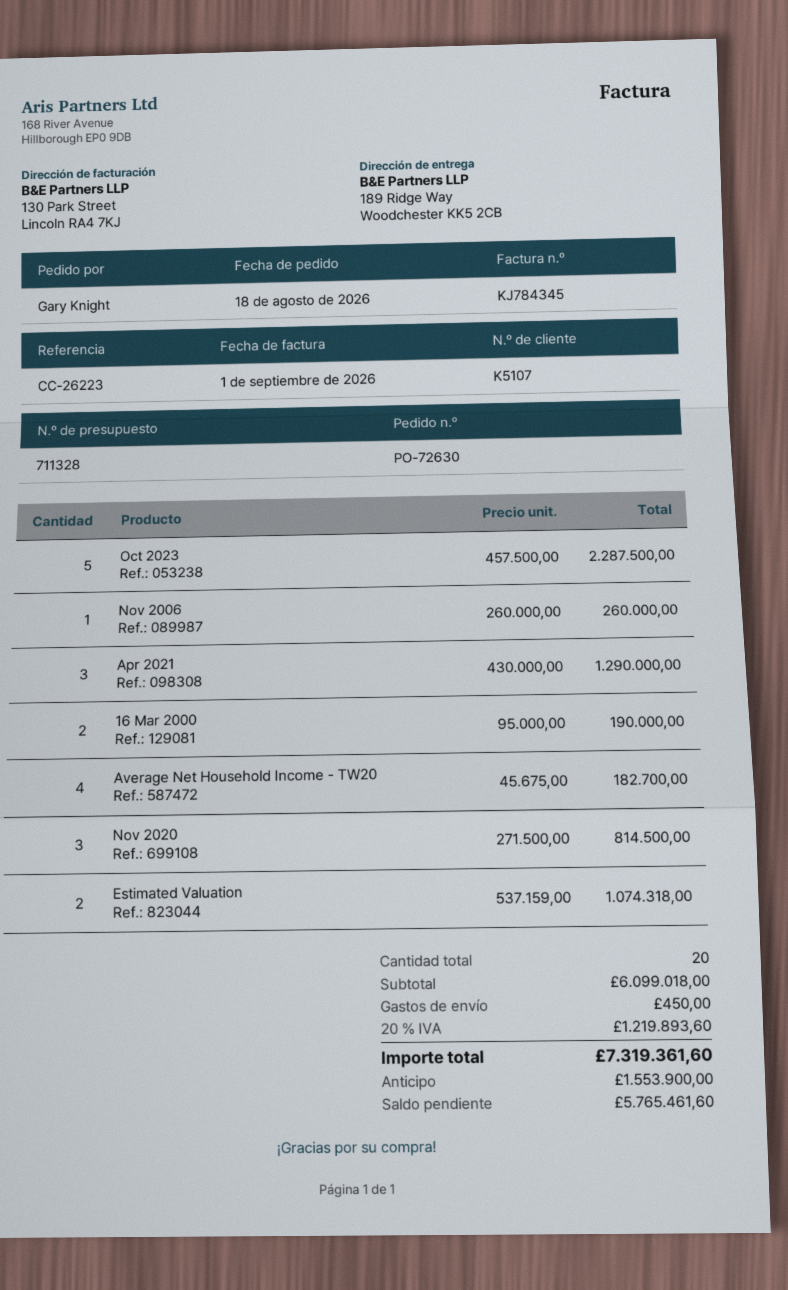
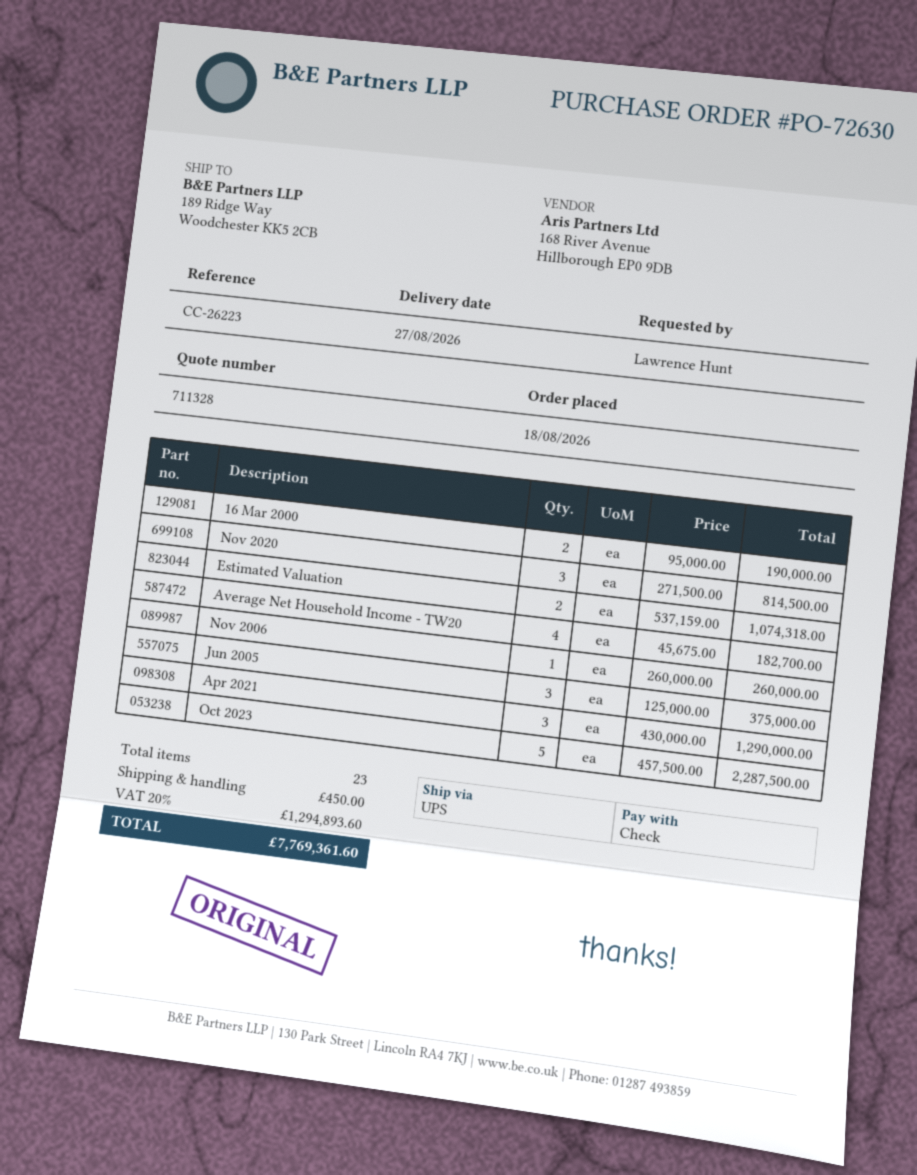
ordered by: Gary Knight -> Lawrence Hunt
Jun 2005: none -> 3 x 125000.00 = 375000.00
total quantity: 20 -> 23
tax: 20% = 1219893.60 -> 20% = 1294893.60
total: 7319361.60 -> 7769361.60

